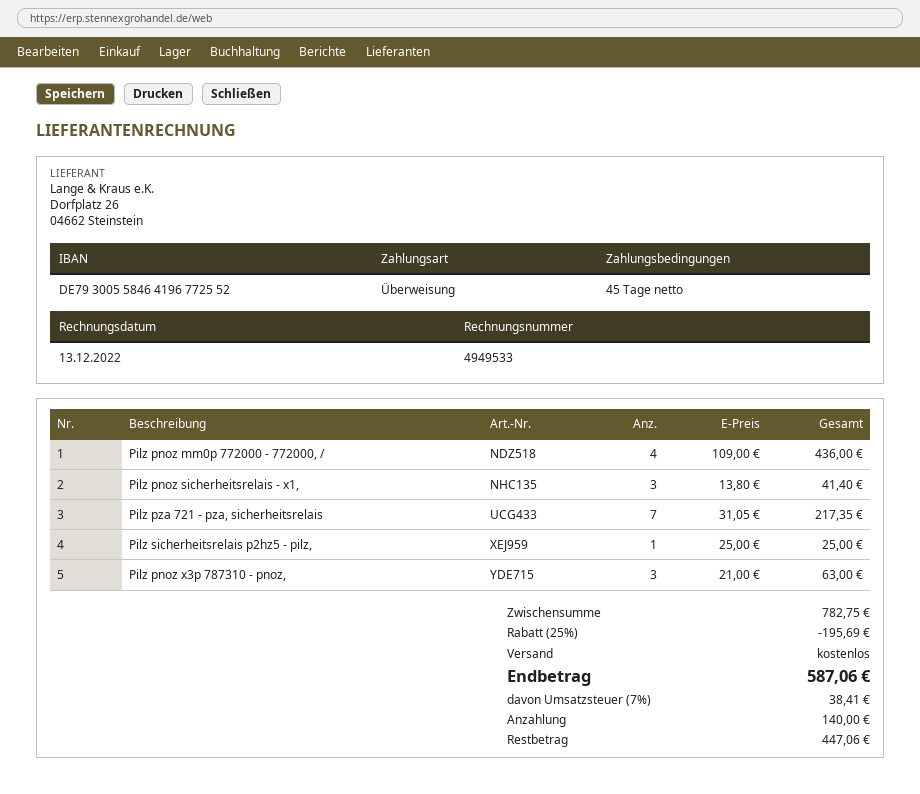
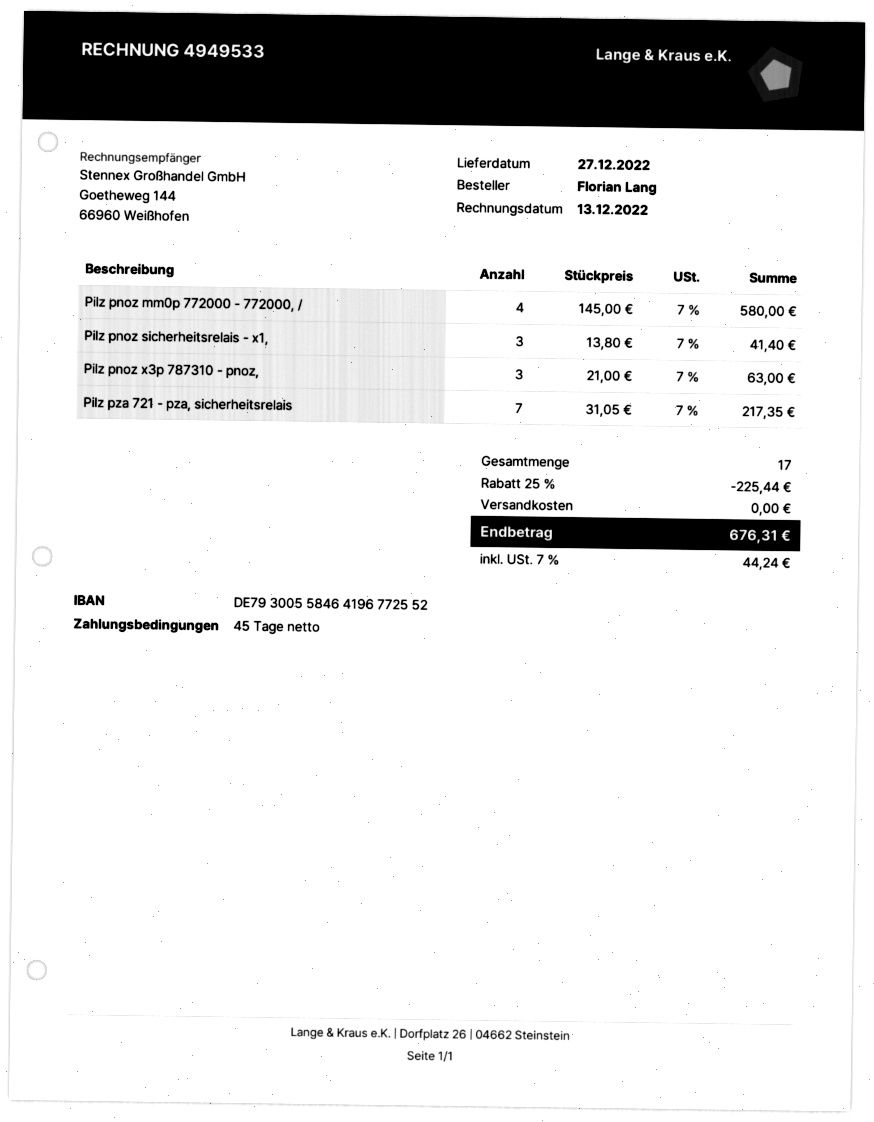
Pilz pnoz mm0p 772000 - 772000, /: 4 x 109.00 = 436.00 -> 4 x 145.00 = 580.00
Pilz sicherheitsrelais p2hz5 - pilz,: 1 x 25.00 = 25.00 -> none
discount: 25% = 195.69 -> 25% = 225.44
tax: 7% = 38.41 -> 7% = 44.24
total: 587.06 -> 676.31

